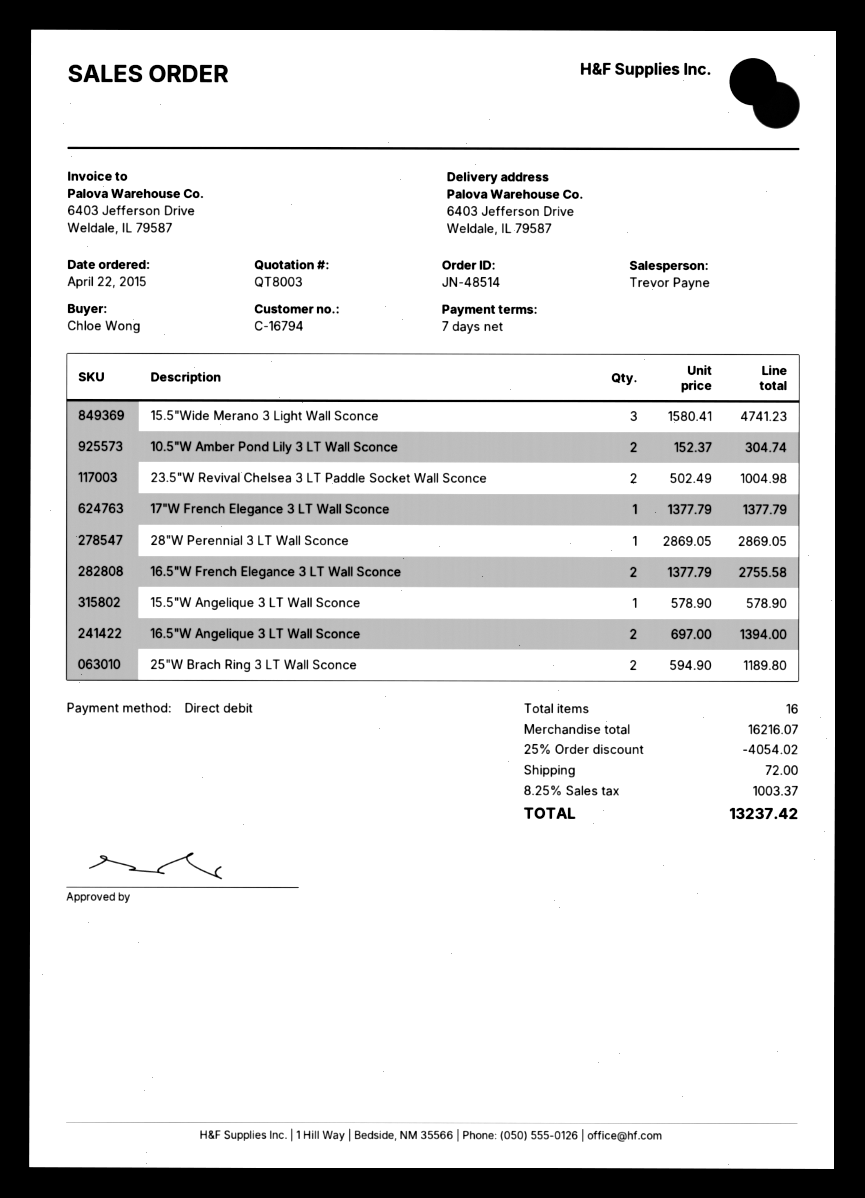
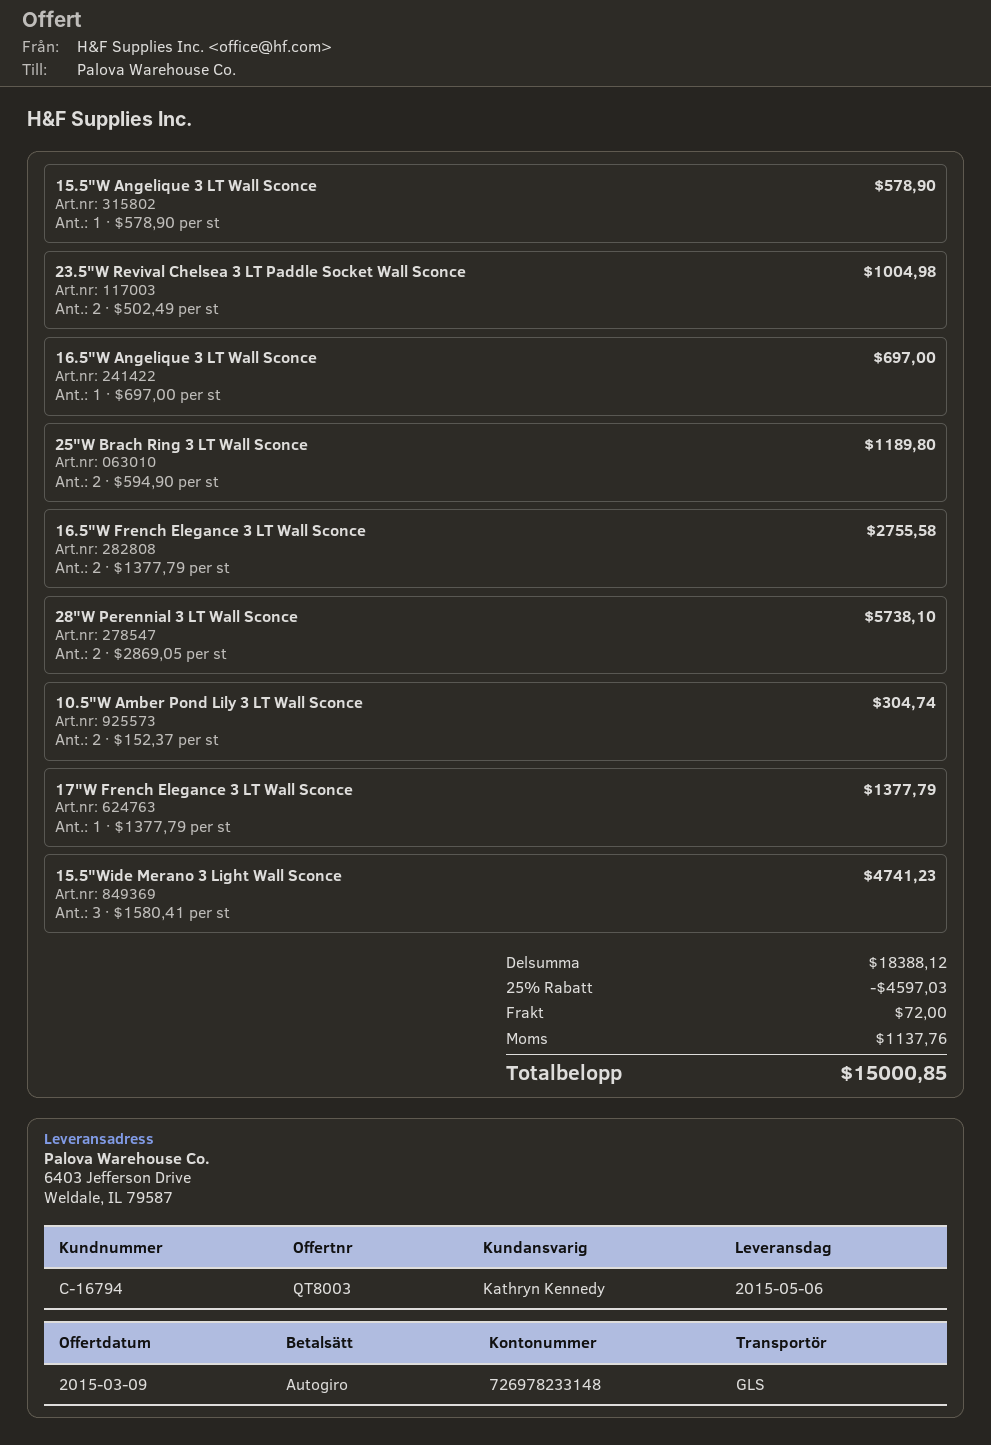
sales rep: Trevor Payne -> Kathryn Kennedy
28"W Perennial 3 LT Wall Sconce: 1 x 2869.05 = 2869.05 -> 2 x 2869.05 = 5738.10
16.5"W Angelique 3 LT Wall Sconce: 2 x 697.00 = 1394.00 -> 1 x 697.00 = 697.00
subtotal: 16216.07 -> 18388.12
discount: 25% = 4054.02 -> 25% = 4597.03
tax: 1003.37 -> 1137.76
total: 13237.42 -> 15000.85

